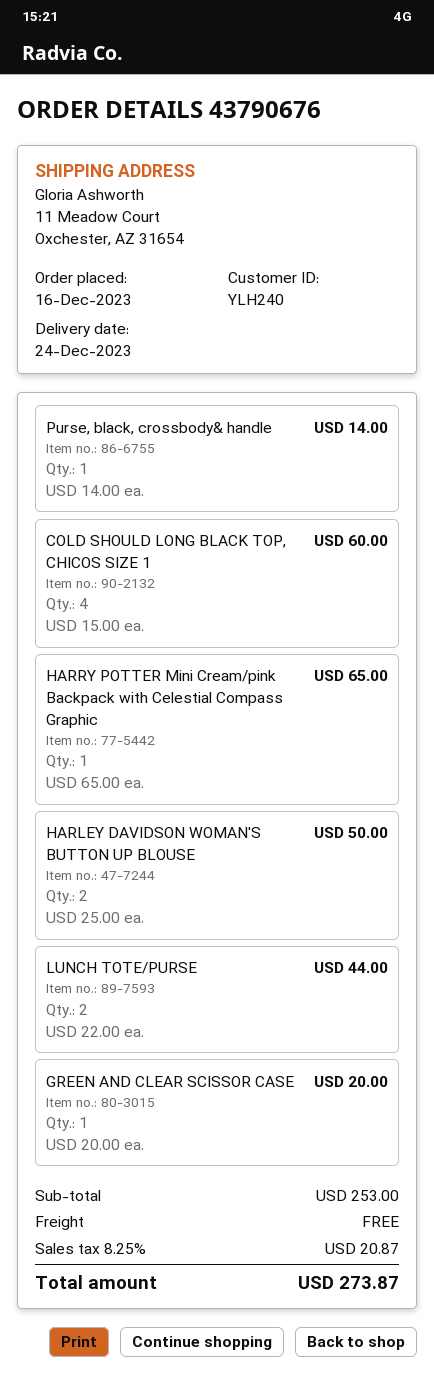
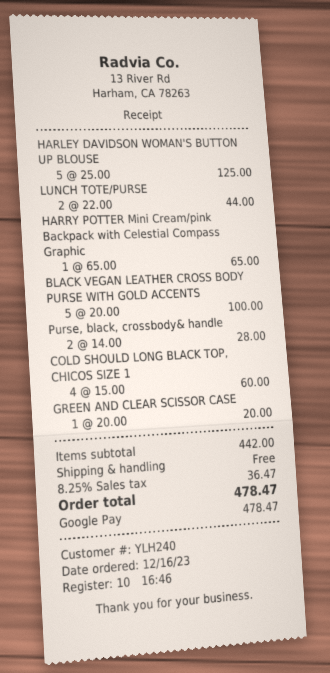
Purse, black, crossbody& handle: 1 x 14.00 = 14.00 -> 2 x 14.00 = 28.00
HARLEY DAVIDSON WOMAN'S BUTTON UP BLOUSE: 2 x 25.00 = 50.00 -> 5 x 25.00 = 125.00
BLACK VEGAN LEATHER CROSS BODY PURSE WITH GOLD ACCENTS: none -> 5 x 20.00 = 100.00
subtotal: 253.00 -> 442.00
tax: 8.25% = 20.87 -> 8.25% = 36.47
total: 273.87 -> 478.47

